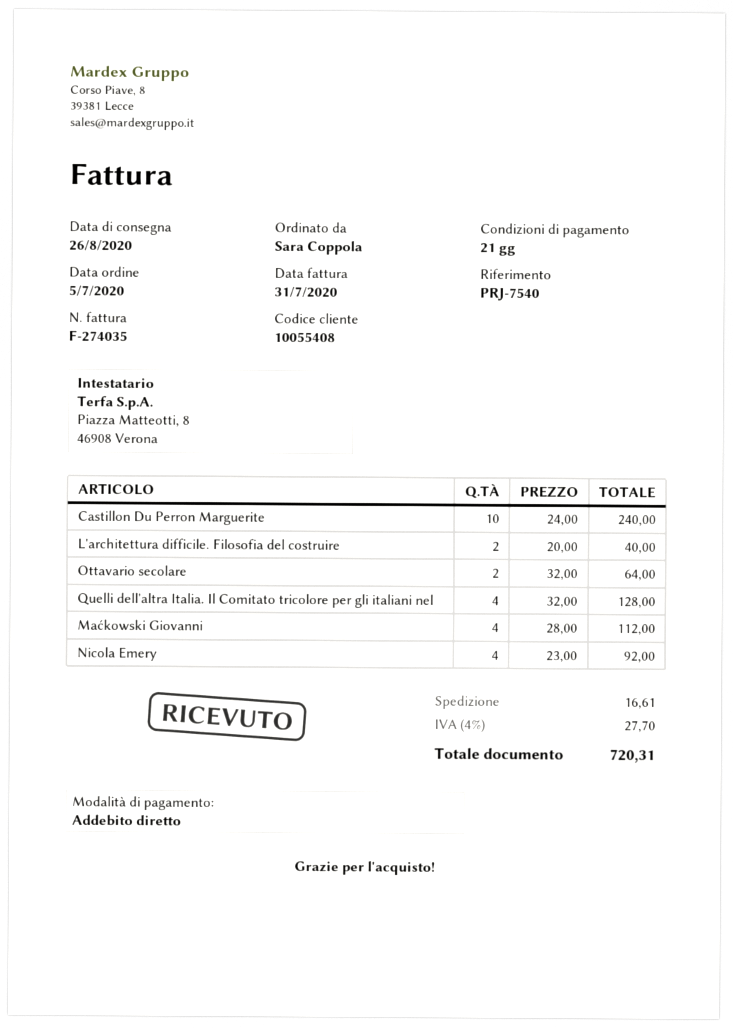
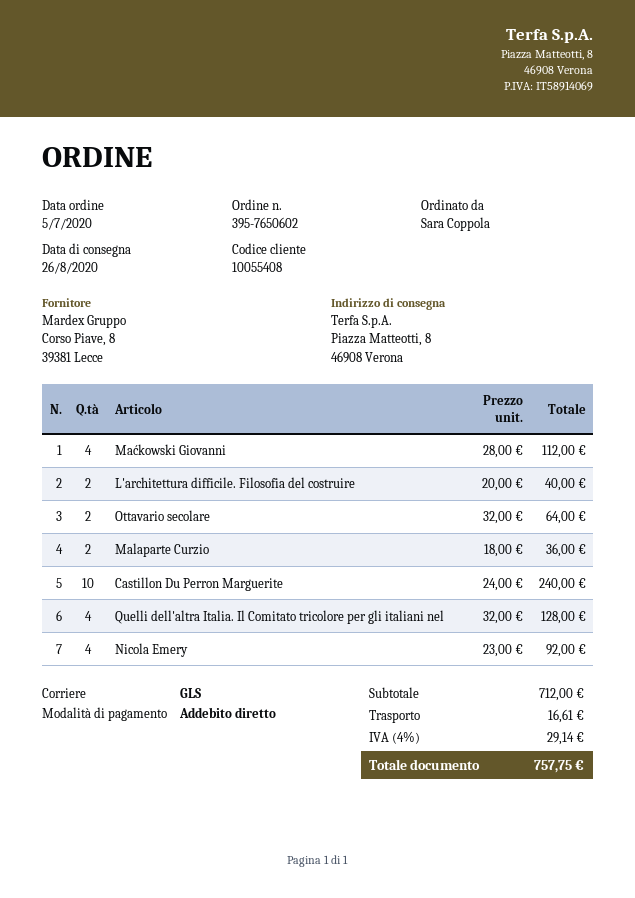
Malaparte Curzio: none -> 2 x 18.00 = 36.00
tax: 4% = 27.70 -> 4% = 29.14
total: 720.31 -> 757.75

